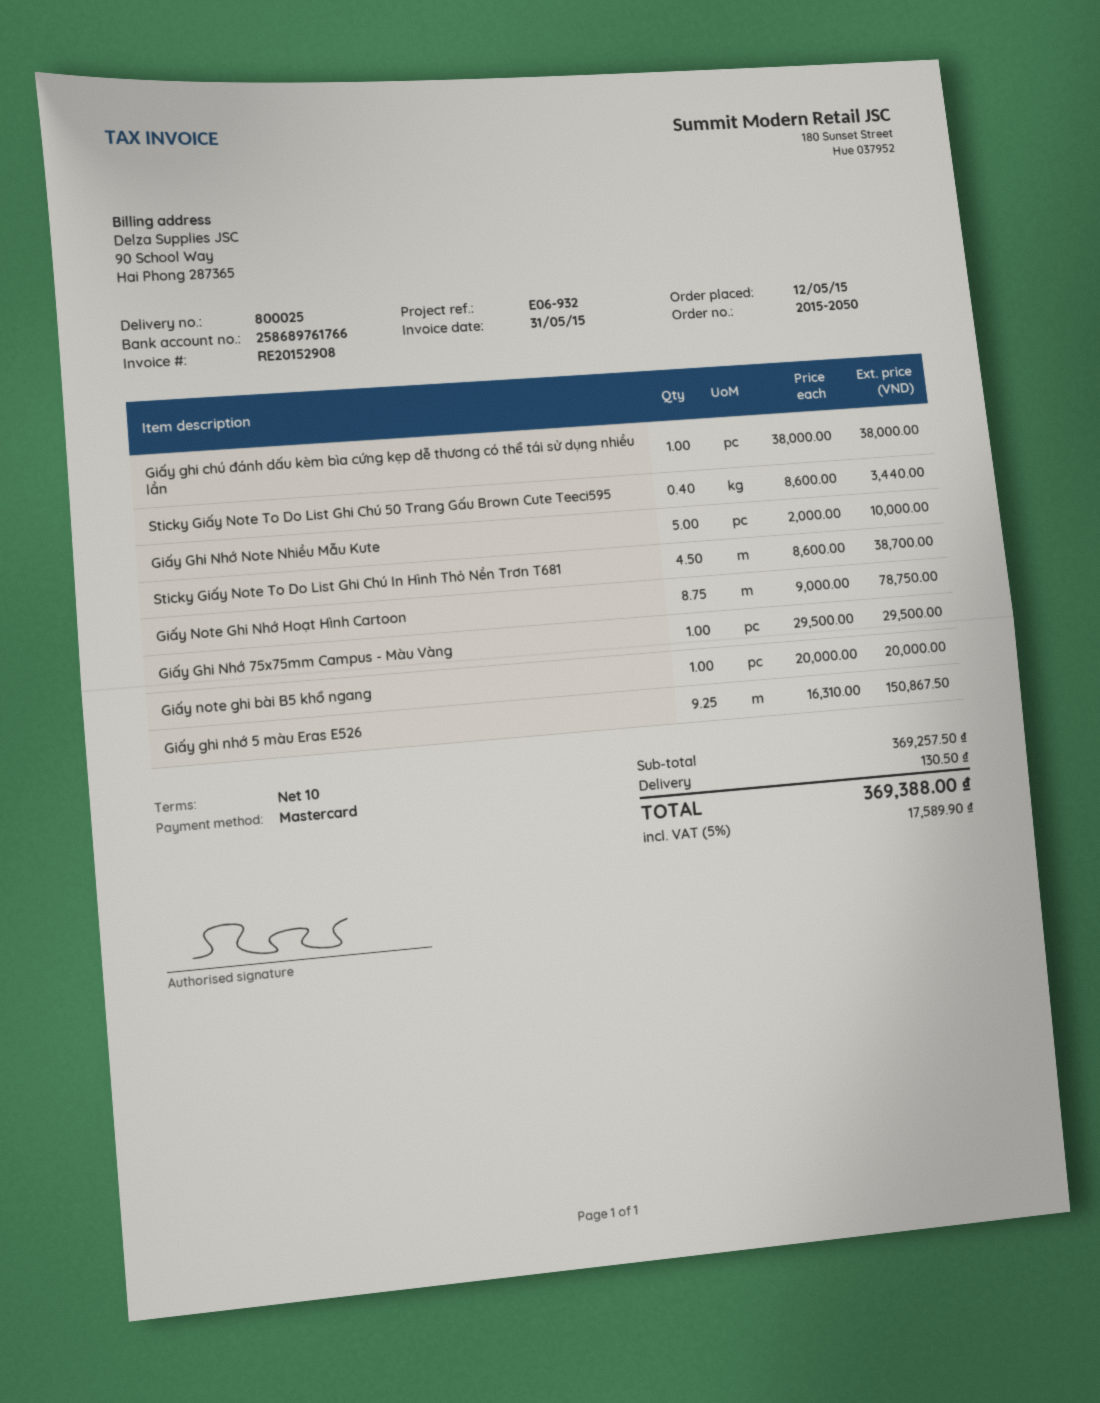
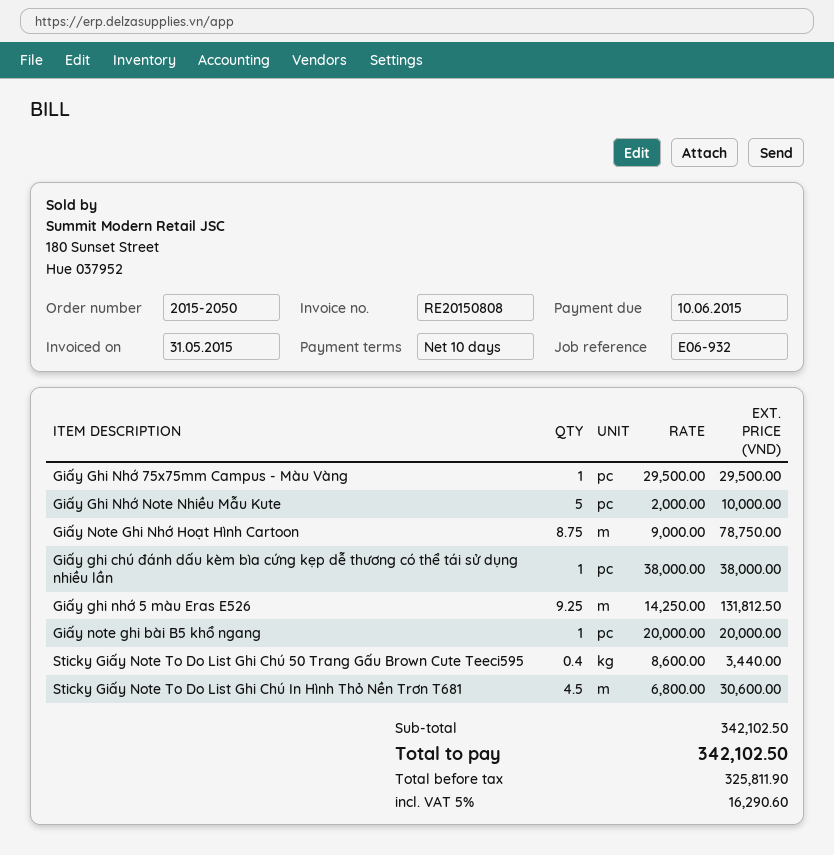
invoice number: RE20152908 -> RE20150808
Sticky Giấy Note To Do List Ghi Chú In Hình Thỏ Nền Trơn T681: 4.5 x 8600.00 = 38700.00 -> 4.5 x 6800.00 = 30600.00
Giấy ghi nhớ 5 màu Eras E526: 9.25 x 16310.00 = 150867.50 -> 9.25 x 14250.00 = 131812.50
subtotal: 369257.50 -> 342102.50
shipping: 130.50 -> none
tax: 5% = 17589.90 -> 5% = 16290.60
total: 369388.00 -> 342102.50

